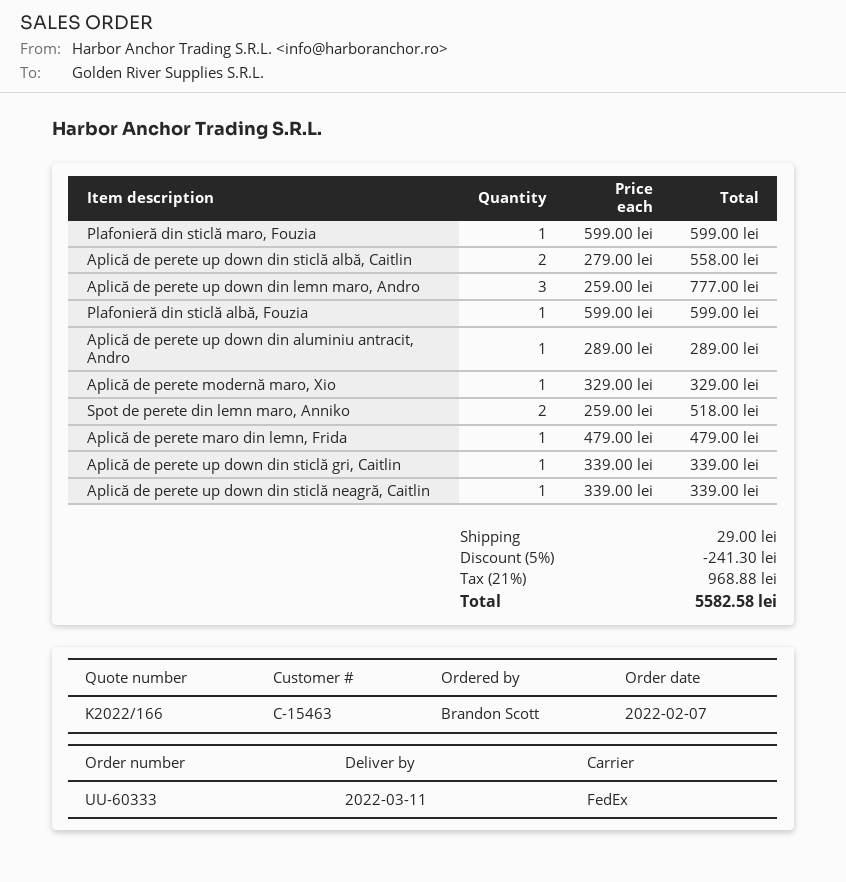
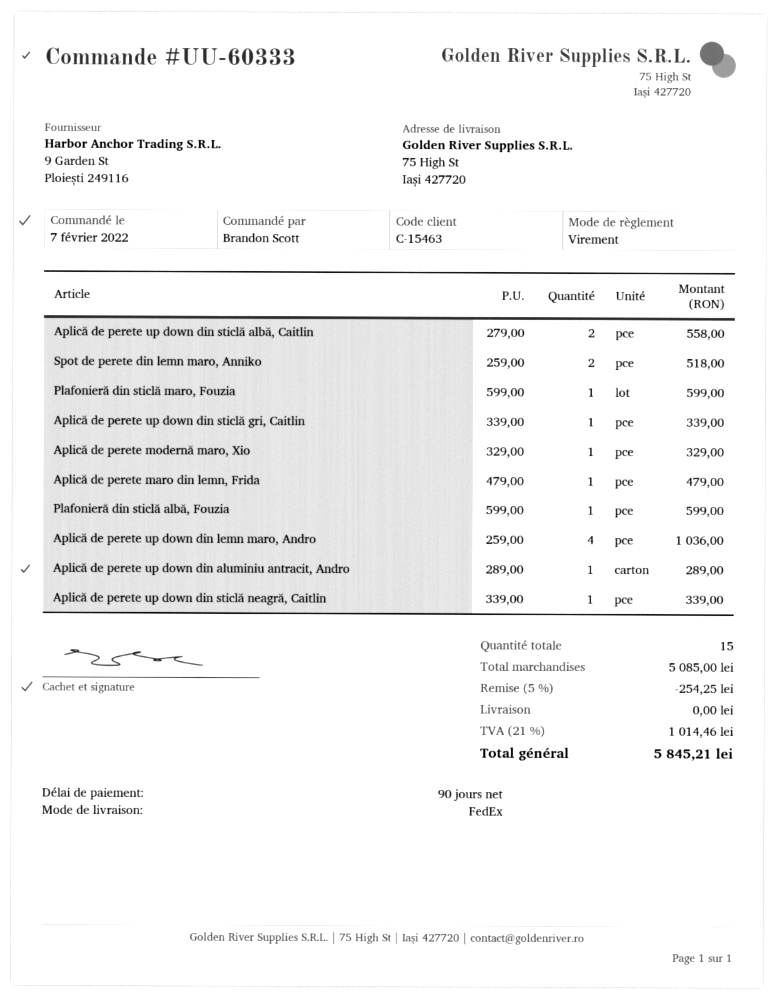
Aplică de perete up down din lemn maro, Andro: 3 x 259.00 = 777.00 -> 4 x 259.00 = 1036.00
discount: 5% = 241.30 -> 5% = 254.25
shipping: 29.00 -> 0.00
tax: 21% = 968.88 -> 21% = 1014.46
total: 5582.58 -> 5845.21

